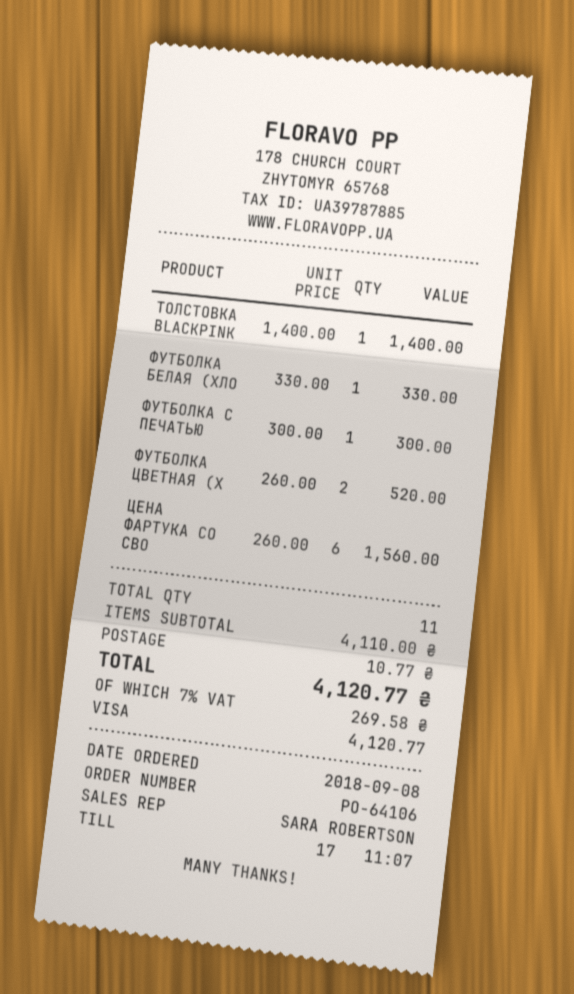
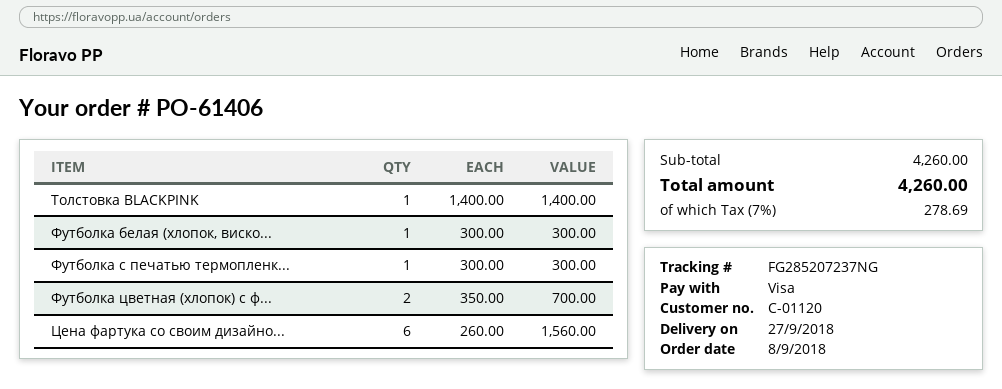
order number: PO-64106 -> PO-61406
ФУТБОЛКА БЕЛАЯ (ХЛО: 1 x 330.00 = 330.00 -> 1 x 300.00 = 300.00
ФУТБОЛКА ЦВЕТНАЯ (Х: 2 x 260.00 = 520.00 -> 2 x 350.00 = 700.00
subtotal: 4110.00 -> 4260.00
shipping: 10.77 -> none
tax: 7% = 269.58 -> 7% = 278.69
total: 4120.77 -> 4260.00

